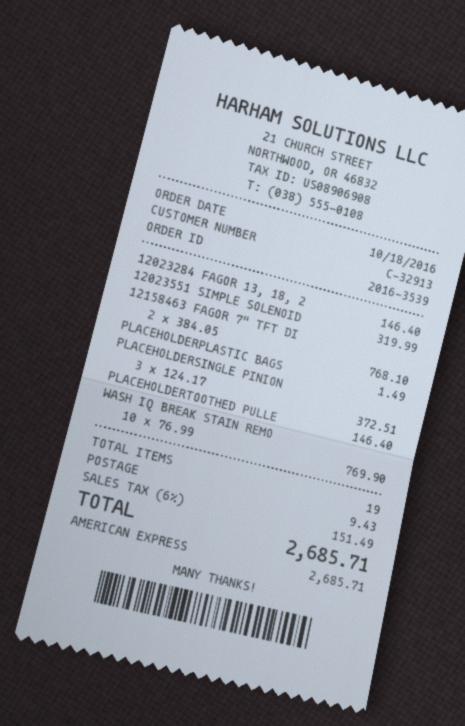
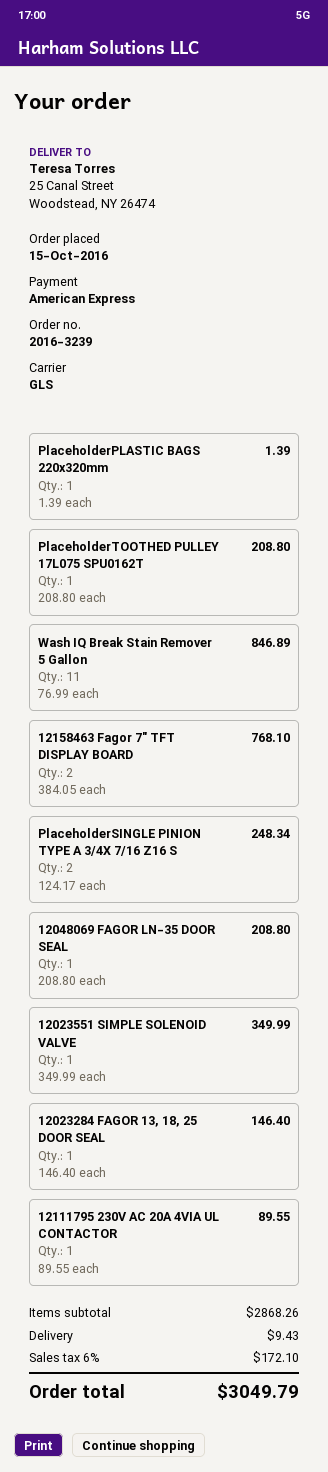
order number: 2016-3539 -> 2016-3239
order date: 2016-10-18 -> 2016-10-15
12023551 SIMPLE SOLENOID: 1 x 319.99 = 319.99 -> 1 x 349.99 = 349.99
PLACEHOLDERPLASTIC BAGS: 1 x 1.49 = 1.49 -> 1 x 1.39 = 1.39
PLACEHOLDERSINGLE PINION: 3 x 124.17 = 372.51 -> 2 x 124.17 = 248.34
PLACEHOLDERTOOTHED PULLE: 1 x 146.40 = 146.40 -> 1 x 208.80 = 208.80
WASH IQ BREAK STAIN REMO: 10 x 76.99 = 769.90 -> 11 x 76.99 = 846.89
12048069 FAGOR LN-35 DOOR SEAL: none -> 1 x 208.80 = 208.80
12111795 230V AC 20A 4VIA UL CONTACTOR: none -> 1 x 89.55 = 89.55
tax: 6% = 151.49 -> 6% = 172.10
total: 2685.71 -> 3049.79

